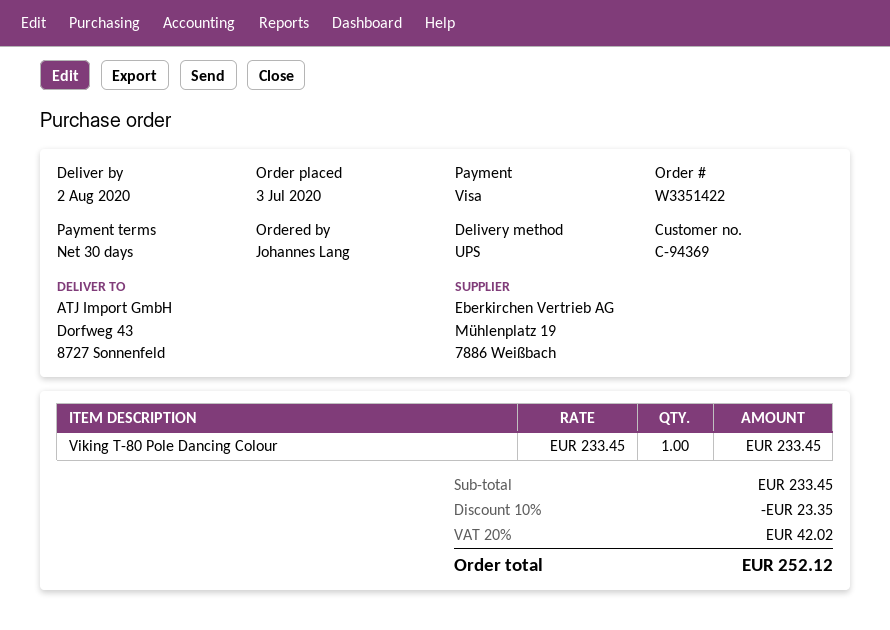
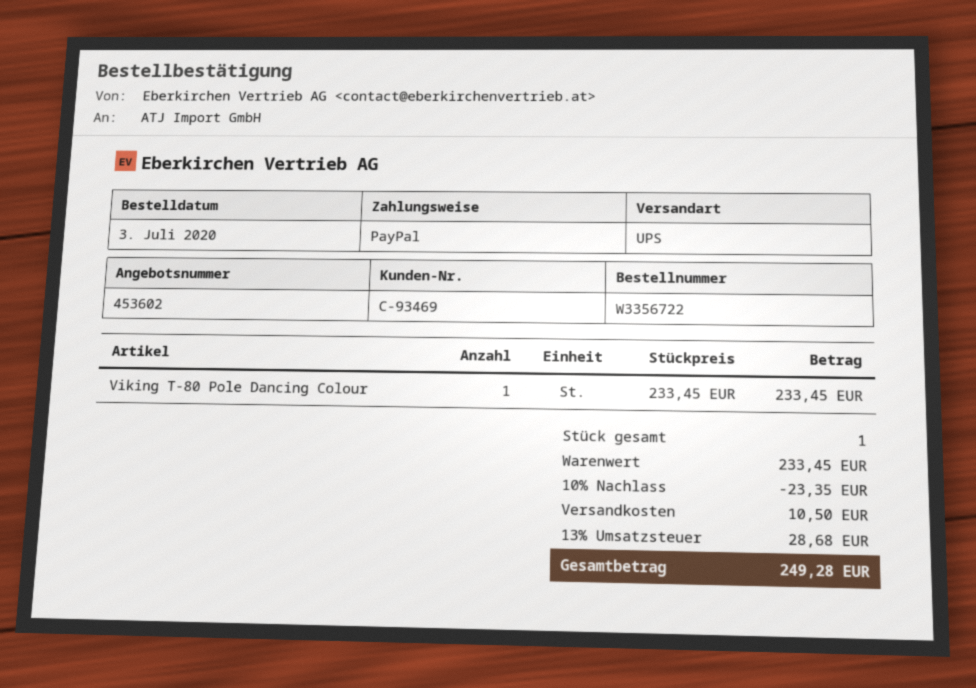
order number: W3351422 -> W3356722
customer number: C-94369 -> C-93469
payment method: Visa -> PayPal
shipping: none -> 10.50
tax: 20% = 42.02 -> 13% = 28.68
total: 252.12 -> 249.28

